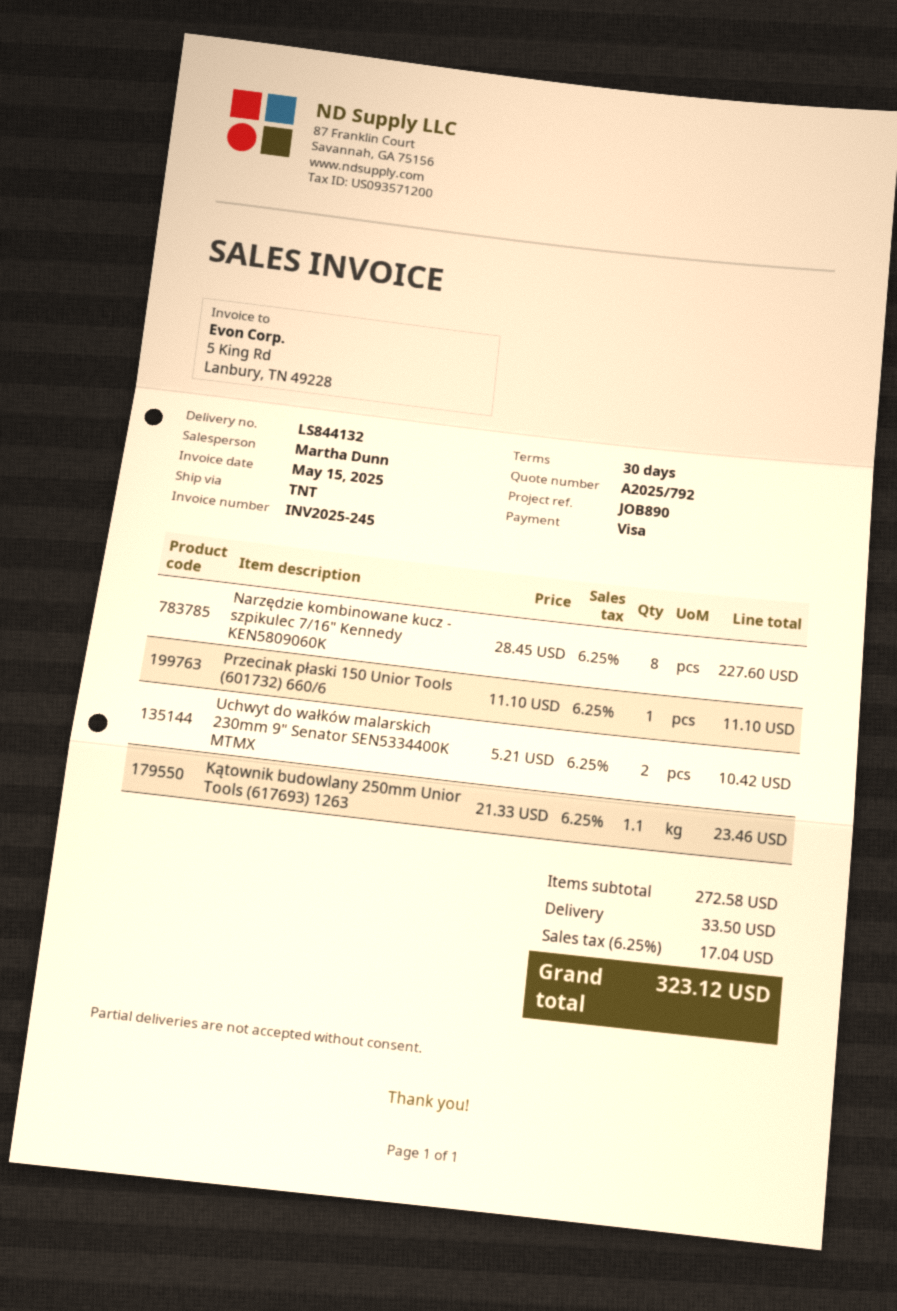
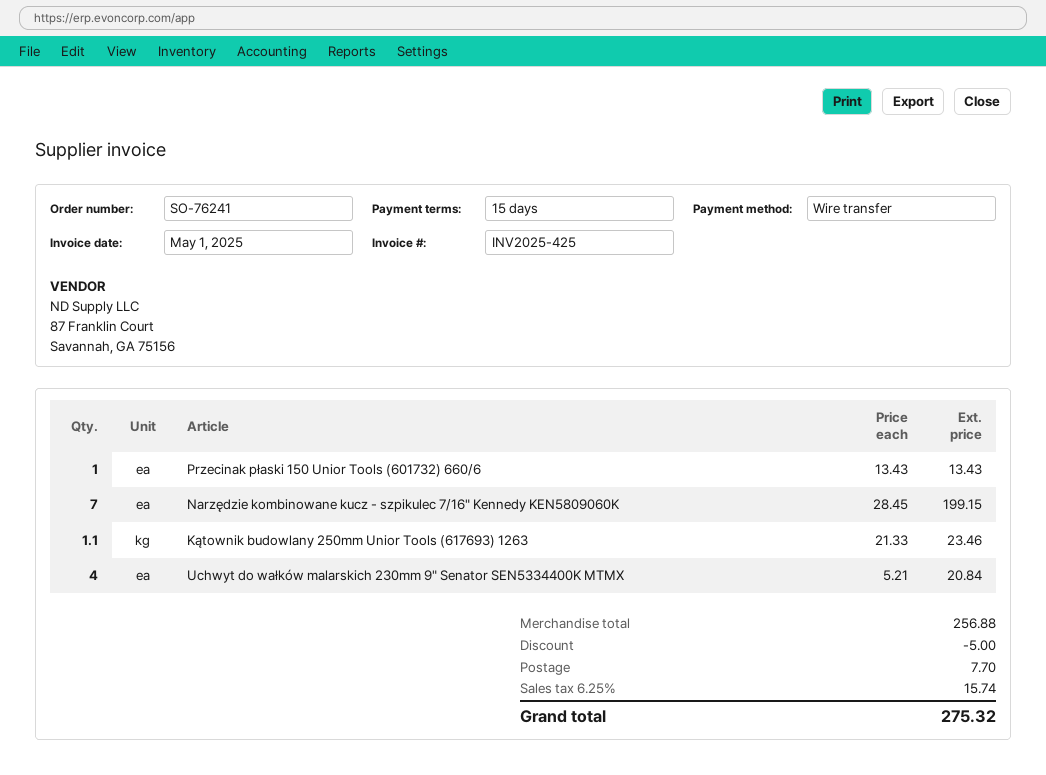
invoice number: INV2025-245 -> INV2025-425
invoice date: 2025-05-15 -> 2025-05-01
payment terms: 30 days -> 15 days
payment method: Visa -> bank transfer
Narzędzie kombinowane kucz - szpikulec 7/16" Kennedy KEN5809060K: 8 x 28.45 = 227.60 -> 7 x 28.45 = 199.15
Przecinak płaski 150 Unior Tools (601732) 660/6: 1 x 11.10 = 11.10 -> 1 x 13.43 = 13.43
Uchwyt do wałków malarskich 230mm 9" Senator SEN5334400K MTMX: 2 x 5.21 = 10.42 -> 4 x 5.21 = 20.84
subtotal: 272.58 -> 256.88
discount: none -> 5.00
shipping: 33.50 -> 7.70
tax: 6.25% = 17.04 -> 6.25% = 15.74
total: 323.12 -> 275.32

